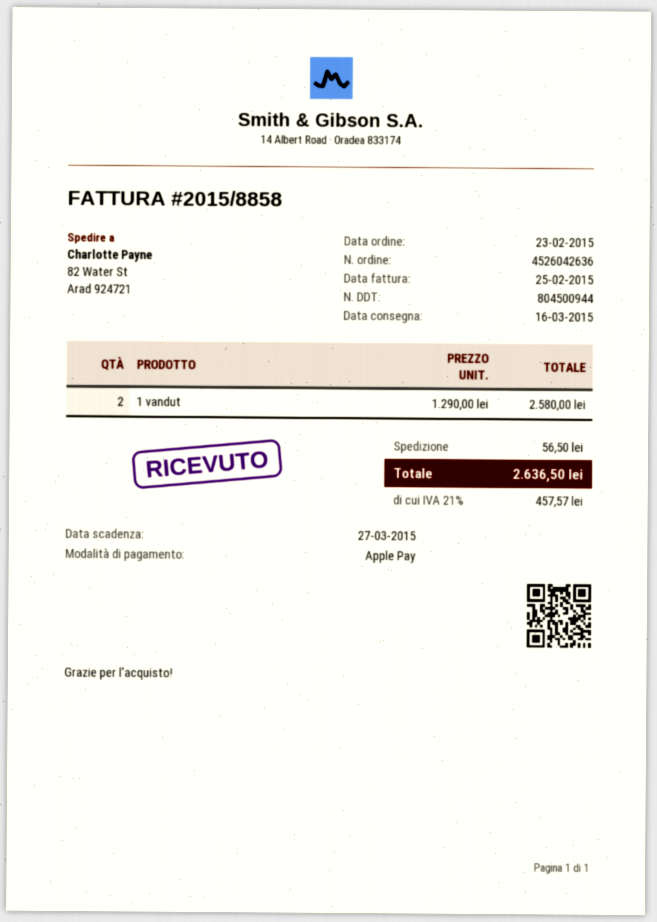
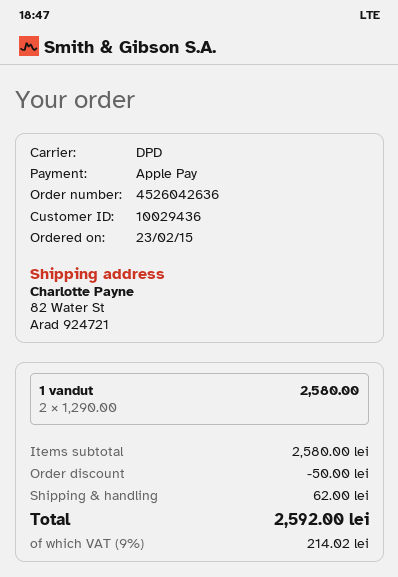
discount: none -> 50.00
shipping: 56.50 -> 62.00
tax: 21% = 457.57 -> 9% = 214.02
total: 2636.50 -> 2592.00

